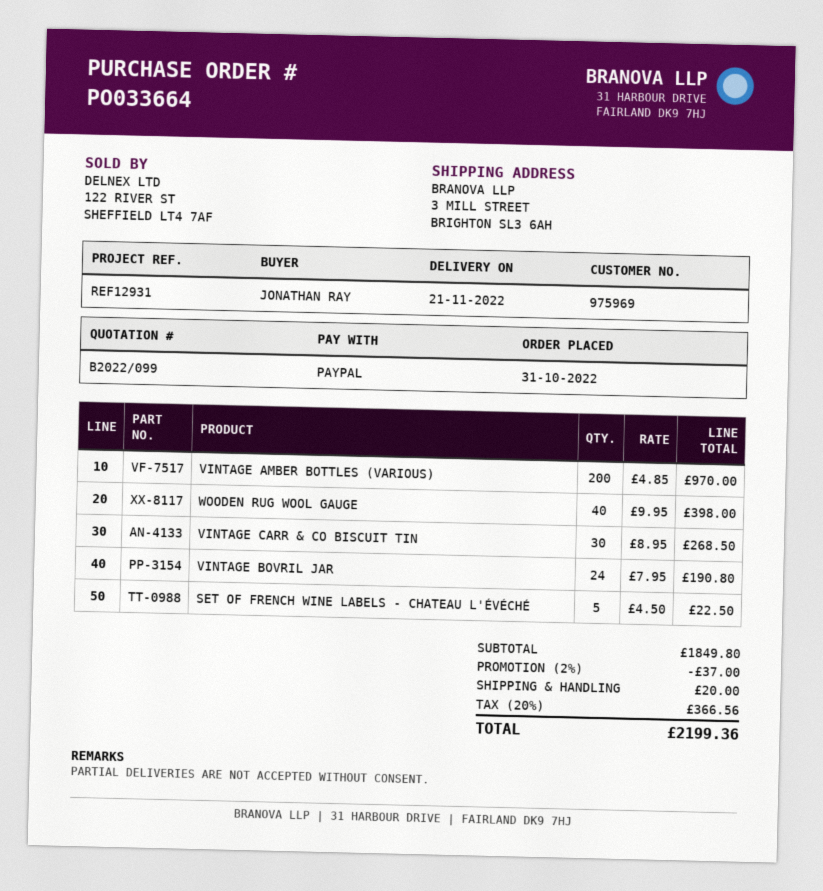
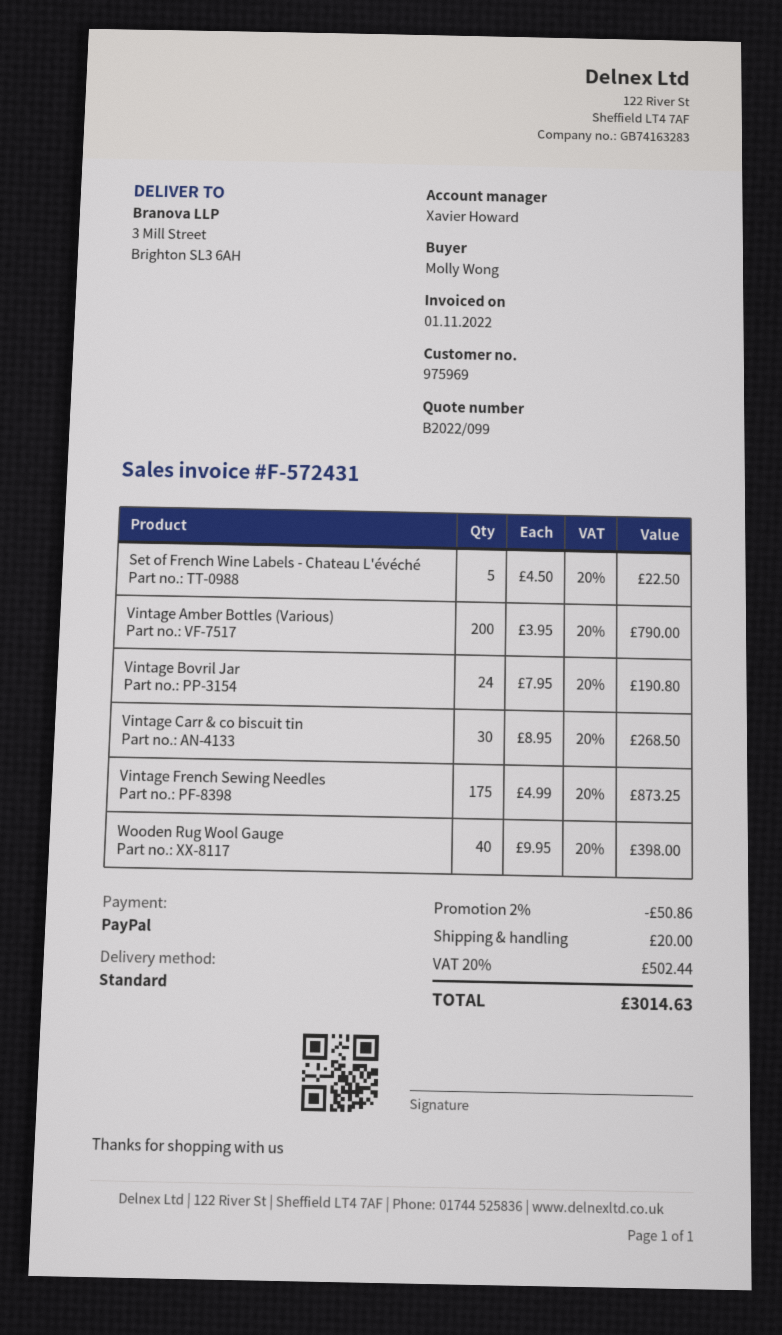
ordered by: JONATHAN RAY -> Molly Wong
VINTAGE AMBER BOTTLES (VARIOUS): 200 x 4.85 = 970.00 -> 200 x 3.95 = 790.00
Vintage French Sewing Needles: none -> 175 x 4.99 = 873.25
discount: 2% = 37.00 -> 2% = 50.86
tax: 20% = 366.56 -> 20% = 502.44
total: 2199.36 -> 3014.63

